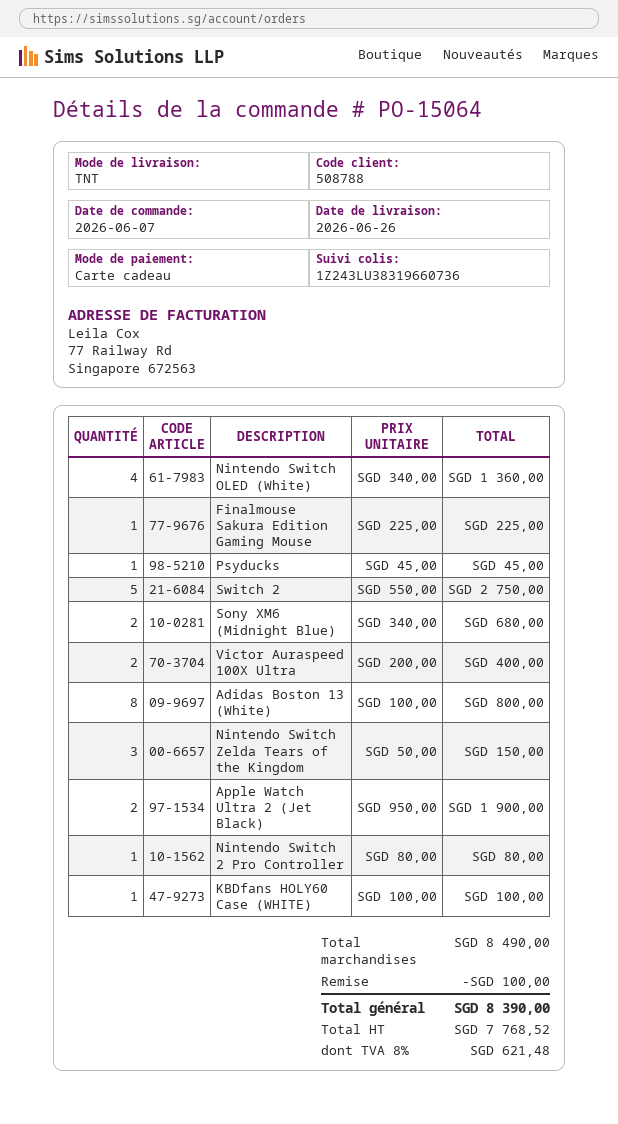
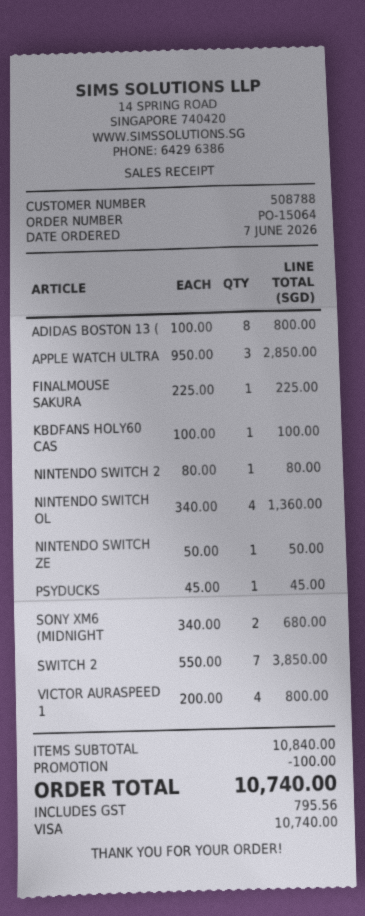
payment method: gift card -> Visa
Switch 2: 5 x 550.00 = 2750.00 -> 7 x 550.00 = 3850.00
Victor Auraspeed 100X Ultra: 2 x 200.00 = 400.00 -> 4 x 200.00 = 800.00
Nintendo Switch Zelda Tears of the Kingdom: 3 x 50.00 = 150.00 -> 1 x 50.00 = 50.00
Apple Watch Ultra 2 (Jet Black): 2 x 950.00 = 1900.00 -> 3 x 950.00 = 2850.00
subtotal: 8490.00 -> 10840.00
tax: 621.48 -> 795.56
total: 8390.00 -> 10740.00

